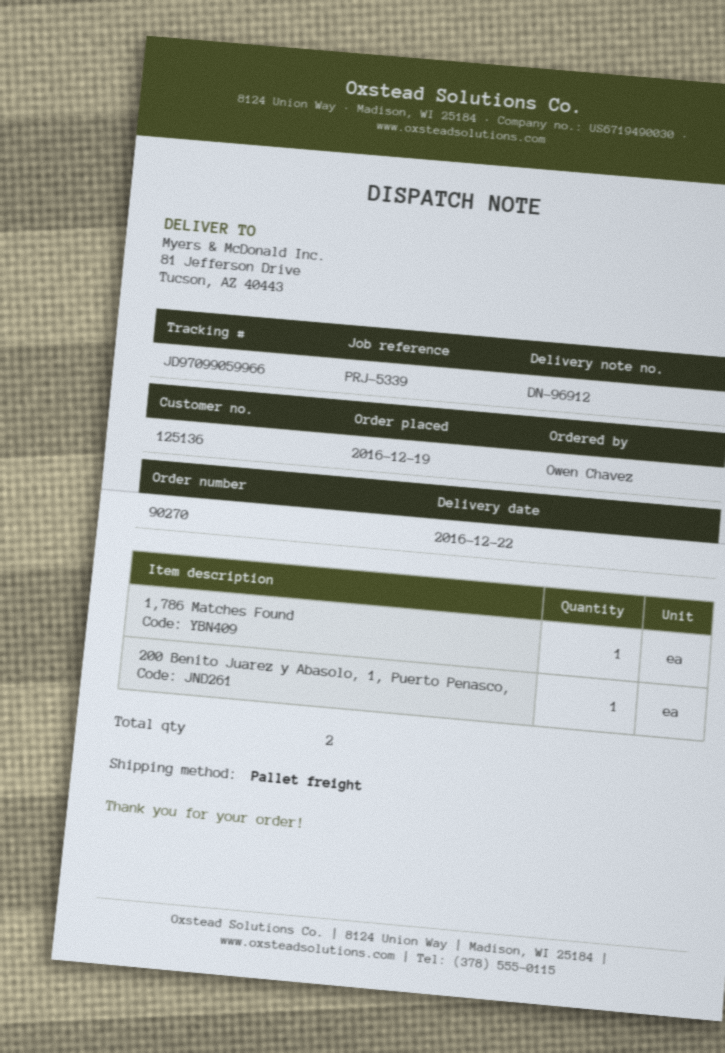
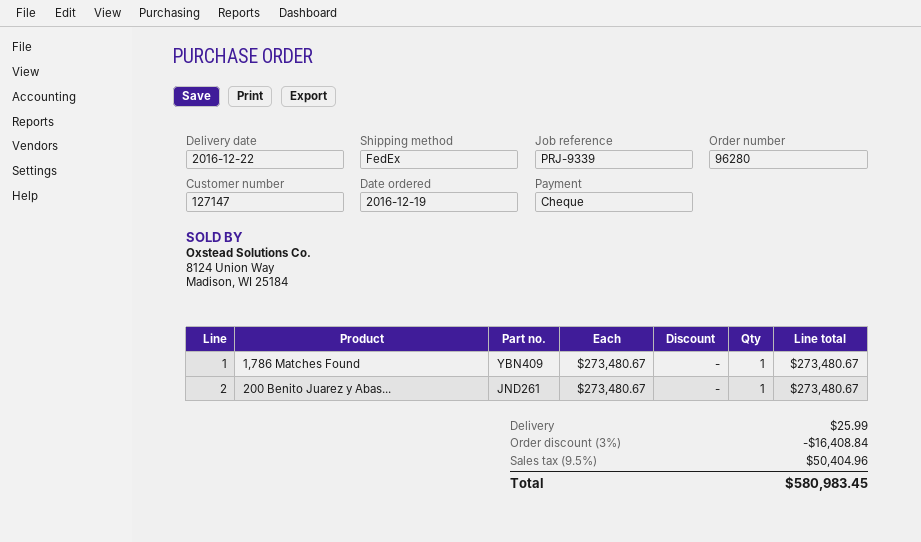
order number: 90270 -> 96280
customer number: 125136 -> 127147
reference: PRJ-5339 -> PRJ-9339
shipping method: pallet freight -> FedEx

